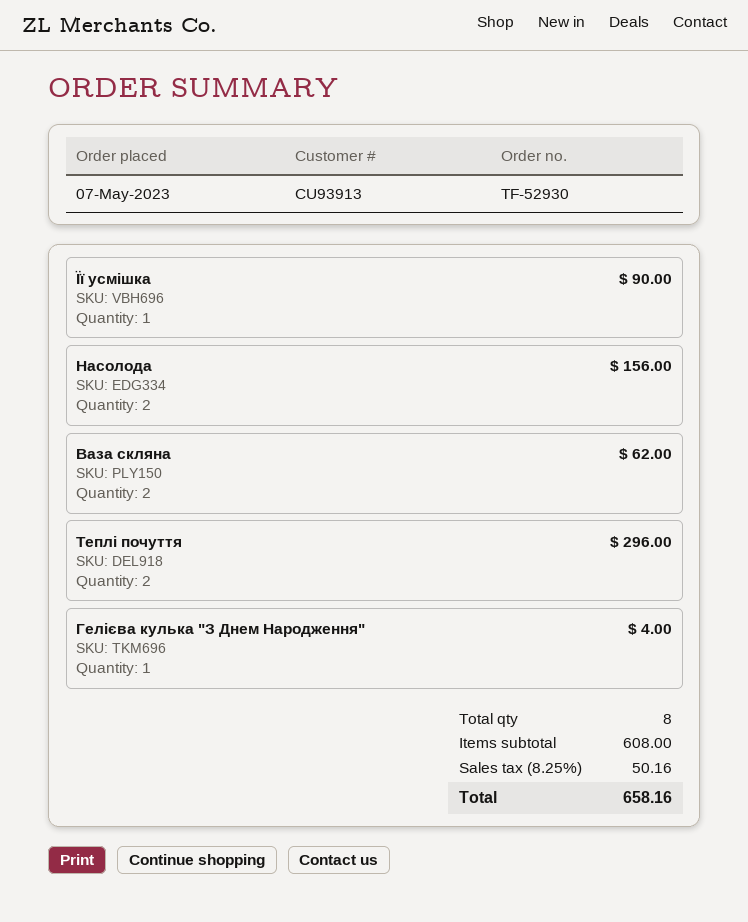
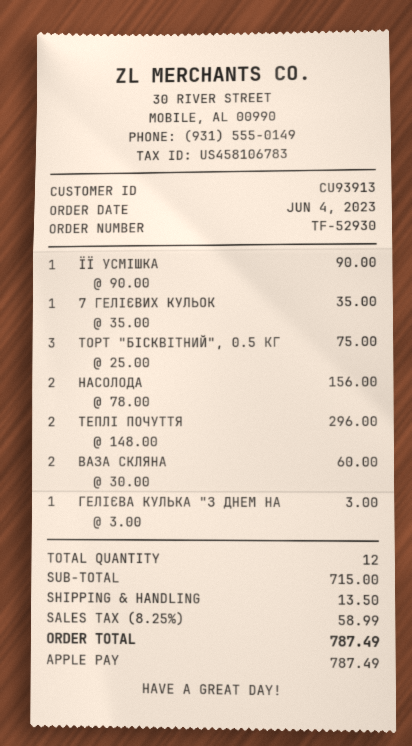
order date: 2023-05-07 -> 2023-06-04
Ваза скляна: 2 for 62.00 -> 2 for 60.00
Гелієва кулька "З Днем Народження": 1 for 4.00 -> 1 for 3.00
7 ГЕЛІЄВИХ КУЛЬОК: none -> 1 for 35.00
ТОРТ "БІСКВІТНИЙ", 0.5 КГ: none -> 3 for 75.00
total quantity: 8 -> 12
subtotal: 608.00 -> 715.00
shipping: none -> 13.50
tax: 8.25% = 50.16 -> 8.25% = 58.99
total: 658.16 -> 787.49

